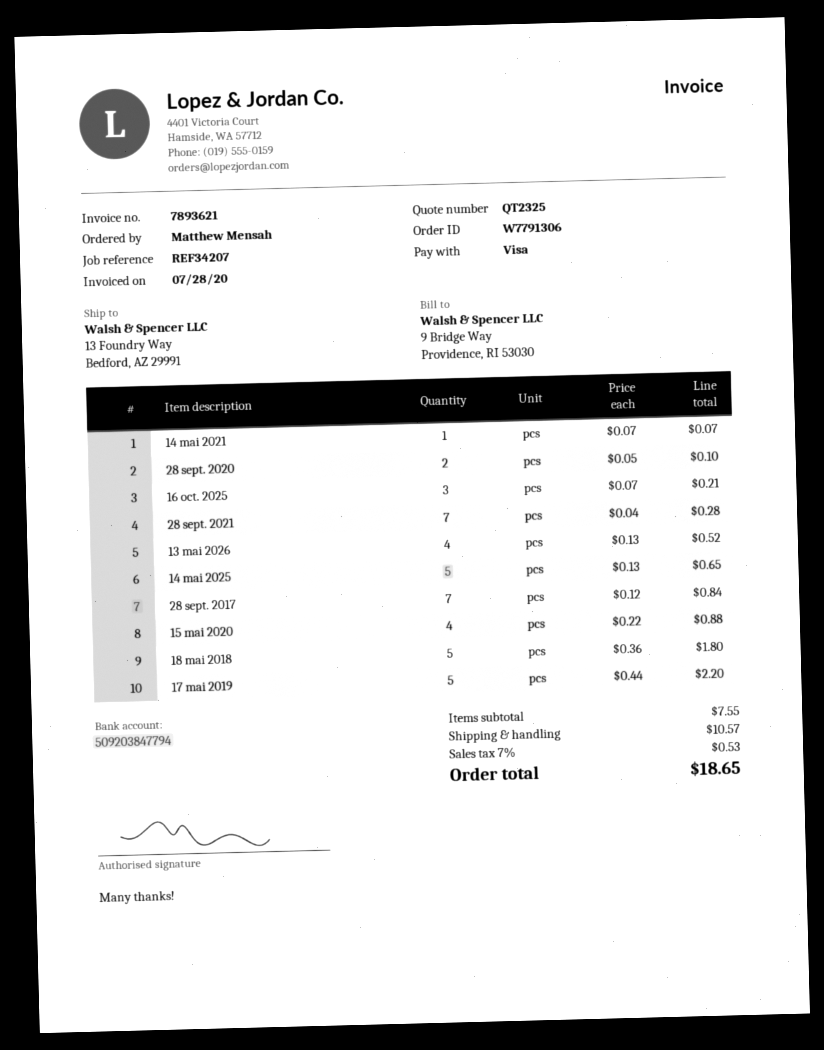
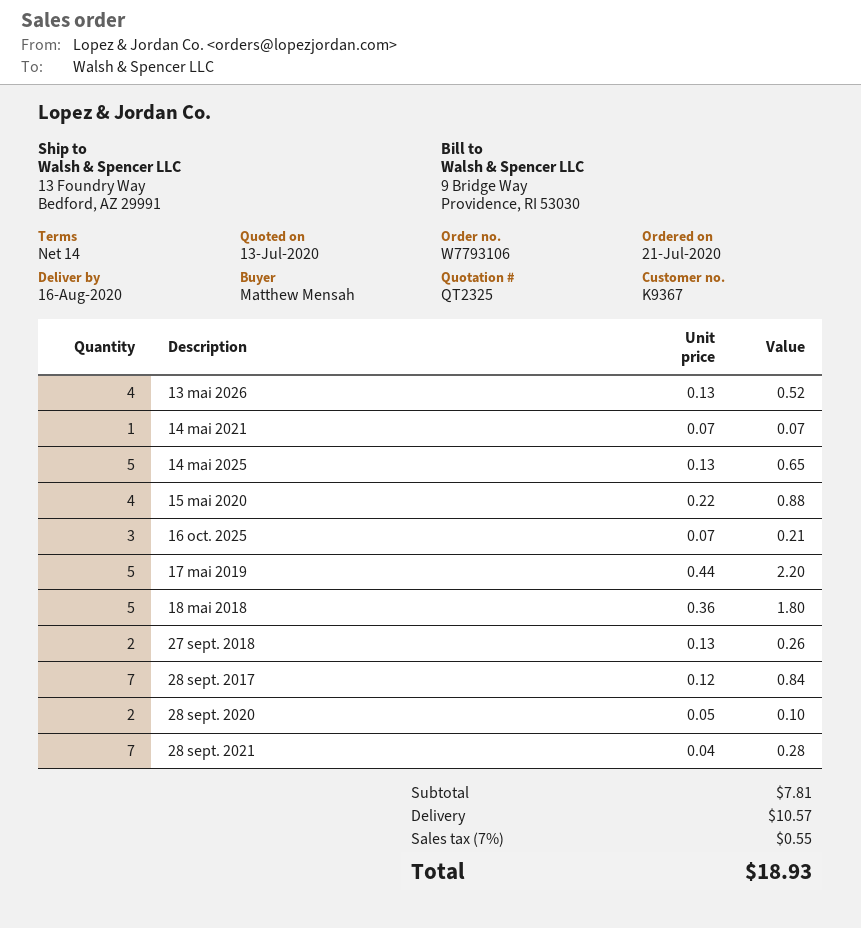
order number: W7791306 -> W7793106
27 sept. 2018: none -> 2 x 0.13 = 0.26
subtotal: 7.55 -> 7.81
tax: 7% = 0.53 -> 7% = 0.55
total: 18.65 -> 18.93

